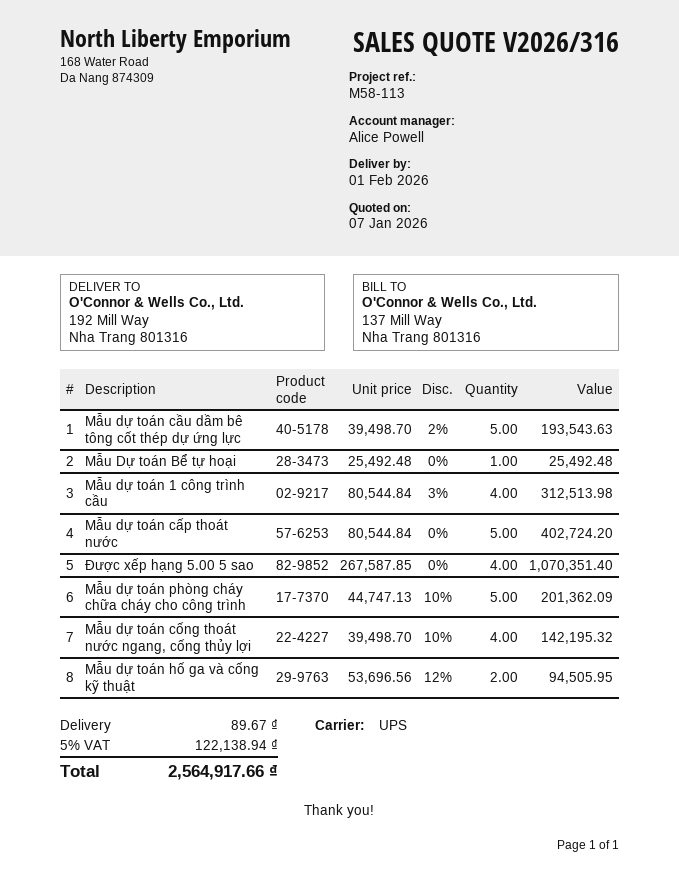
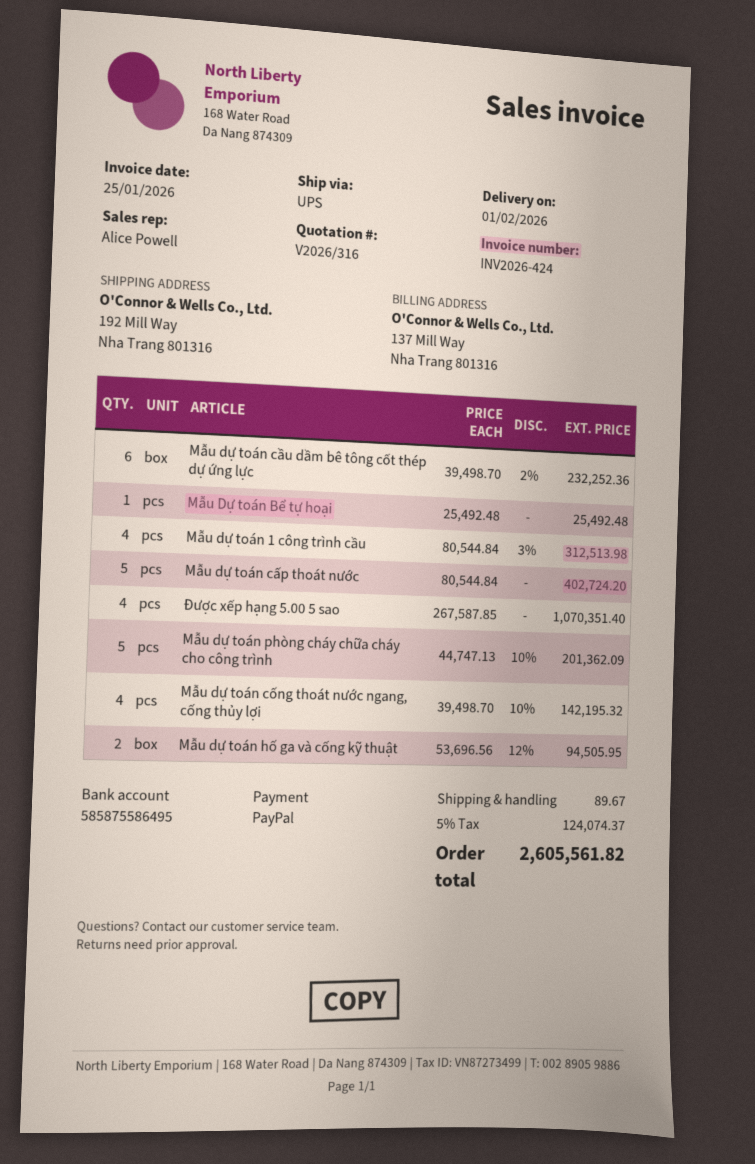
Mẫu dự toán cầu dầm bê tông cốt thép dự ứng lực: 5 x 39498.70 - 2% = 193543.63 -> 6 x 39498.70 - 2% = 232252.36
tax: 5% = 122138.94 -> 5% = 124074.37
total: 2564917.66 -> 2605561.82

